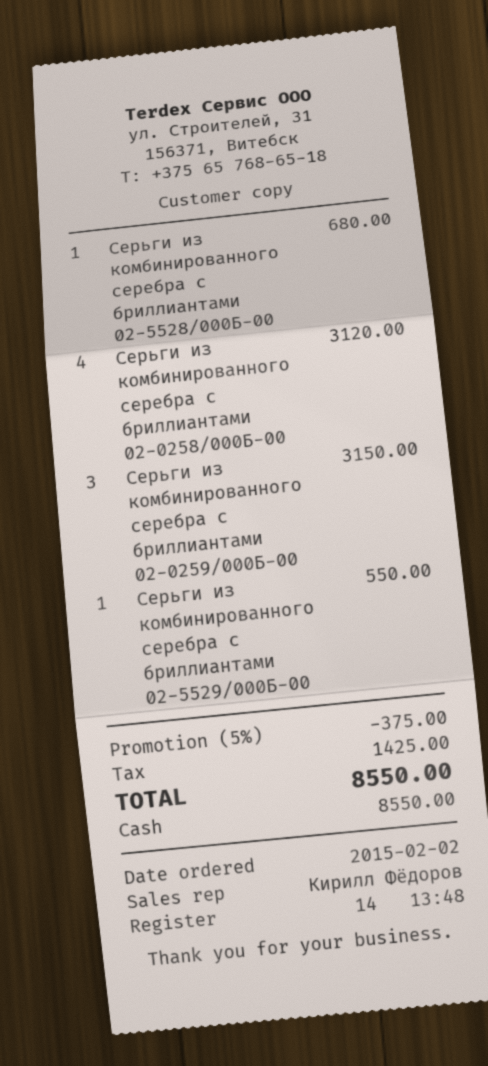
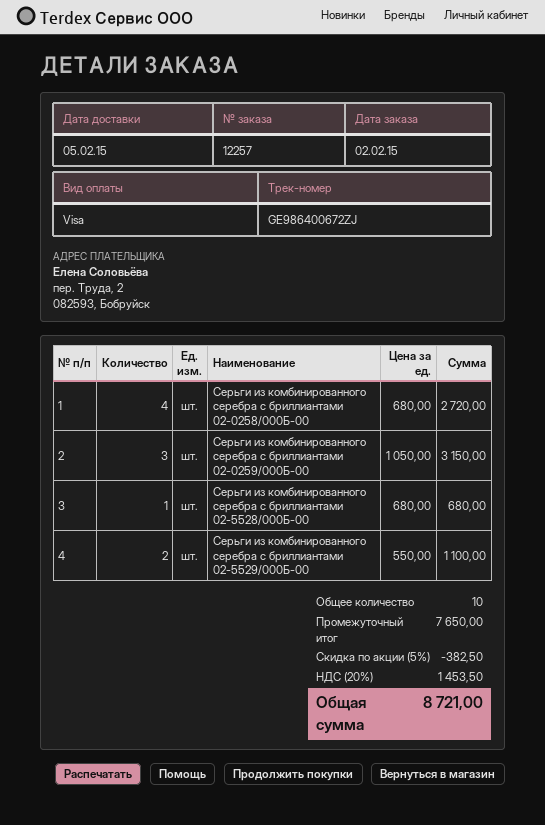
payment method: cash -> Visa
Серьги из комбинированного серебра c бриллиантами 02-0258/000Б-00: 4 for 3120.00 -> 4 for 2720.00
Серьги из комбинированного серебра c бриллиантами 02-5529/000Б-00: 1 for 550.00 -> 2 for 1100.00
discount: 5% = 375.00 -> 5% = 382.50
tax: 1425.00 -> 1453.50
total: 8550.00 -> 8721.00

